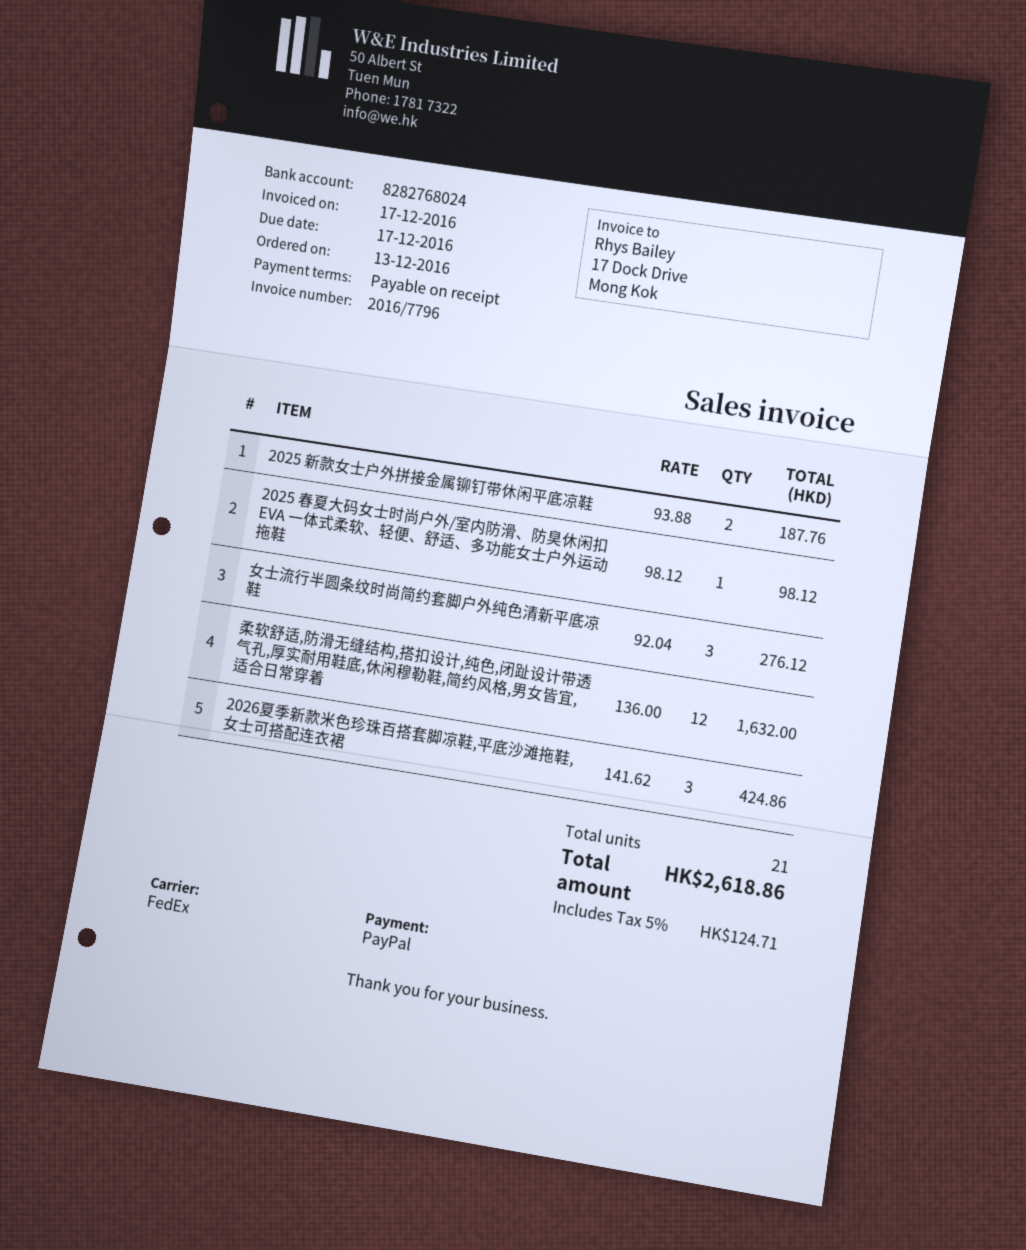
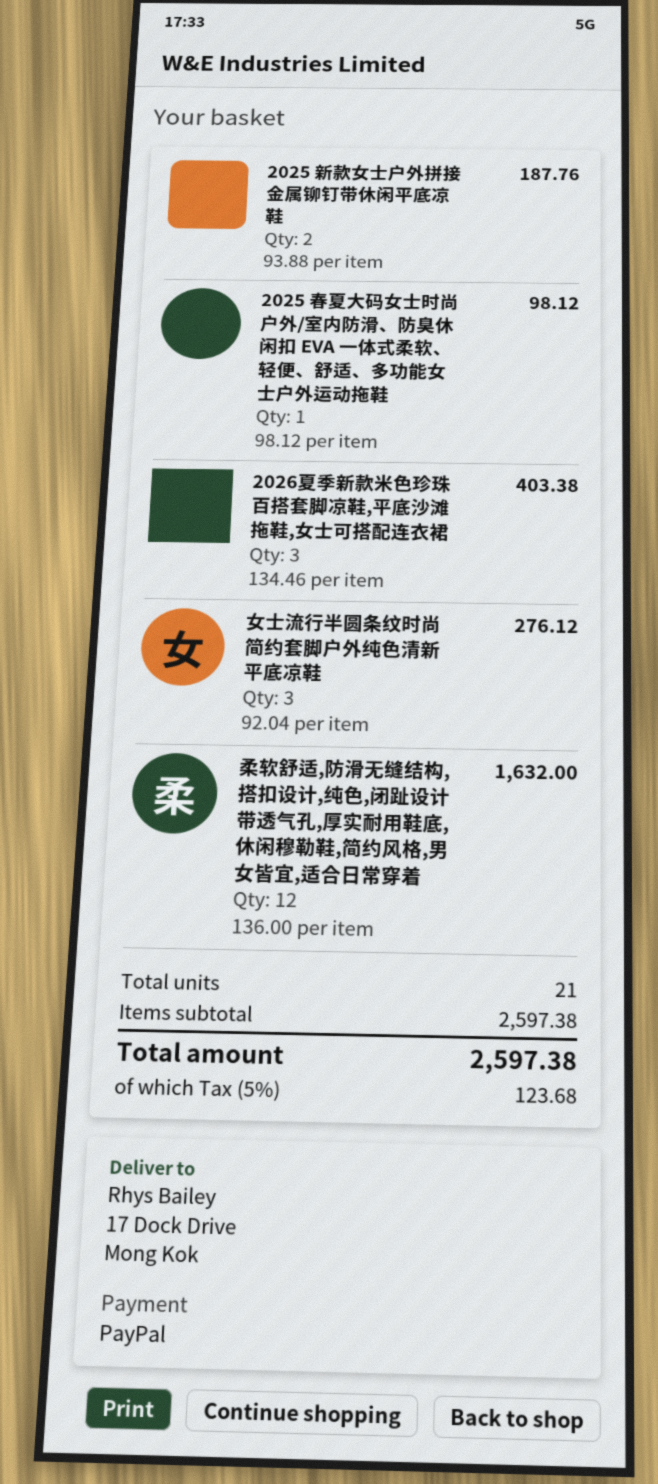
2026夏季新款米色珍珠百搭套脚凉鞋,平底沙滩拖鞋,女士可搭配连衣裙: 3 x 141.62 = 424.86 -> 3 x 134.46 = 403.38
tax: 5% = 124.71 -> 5% = 123.68
total: 2618.86 -> 2597.38

